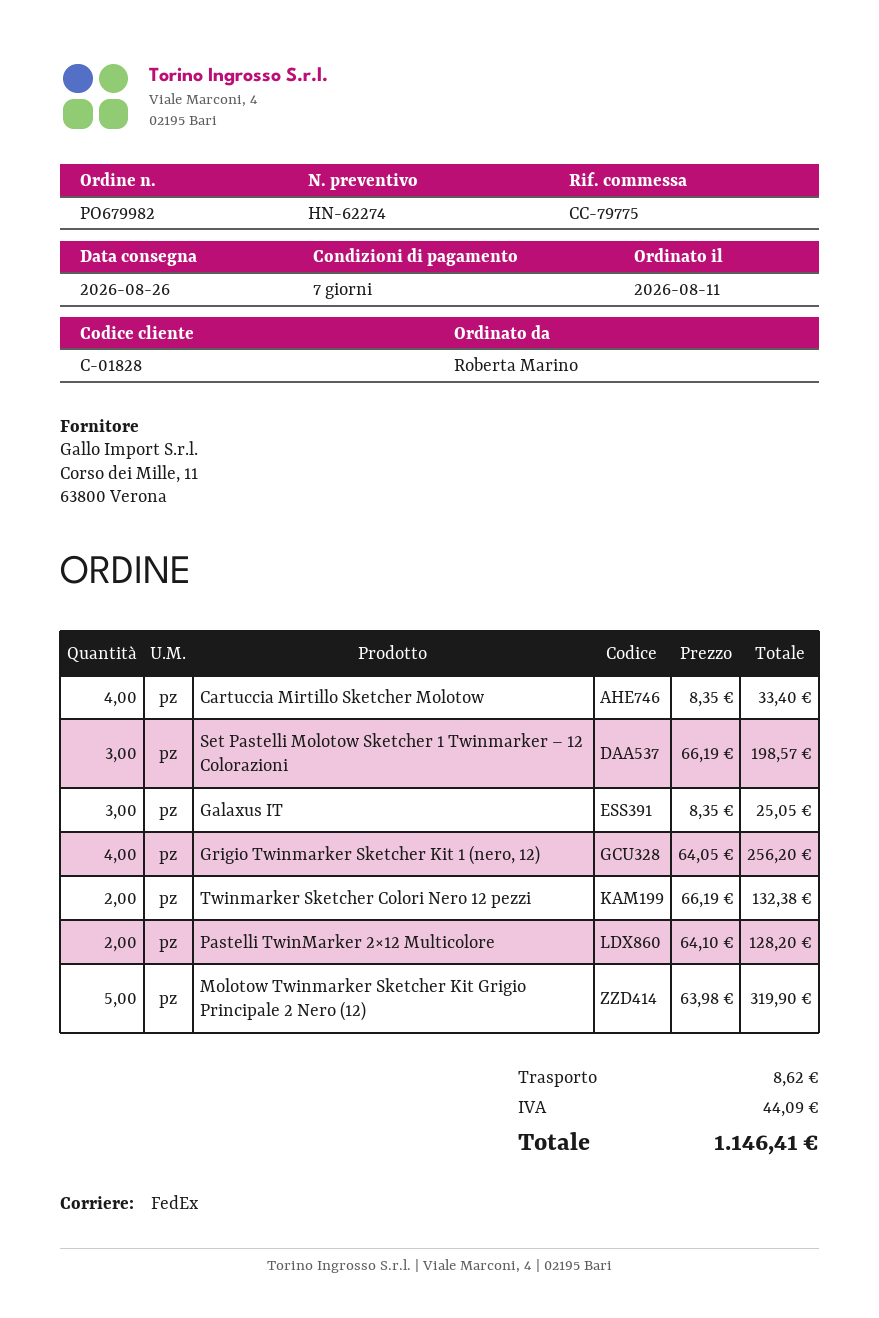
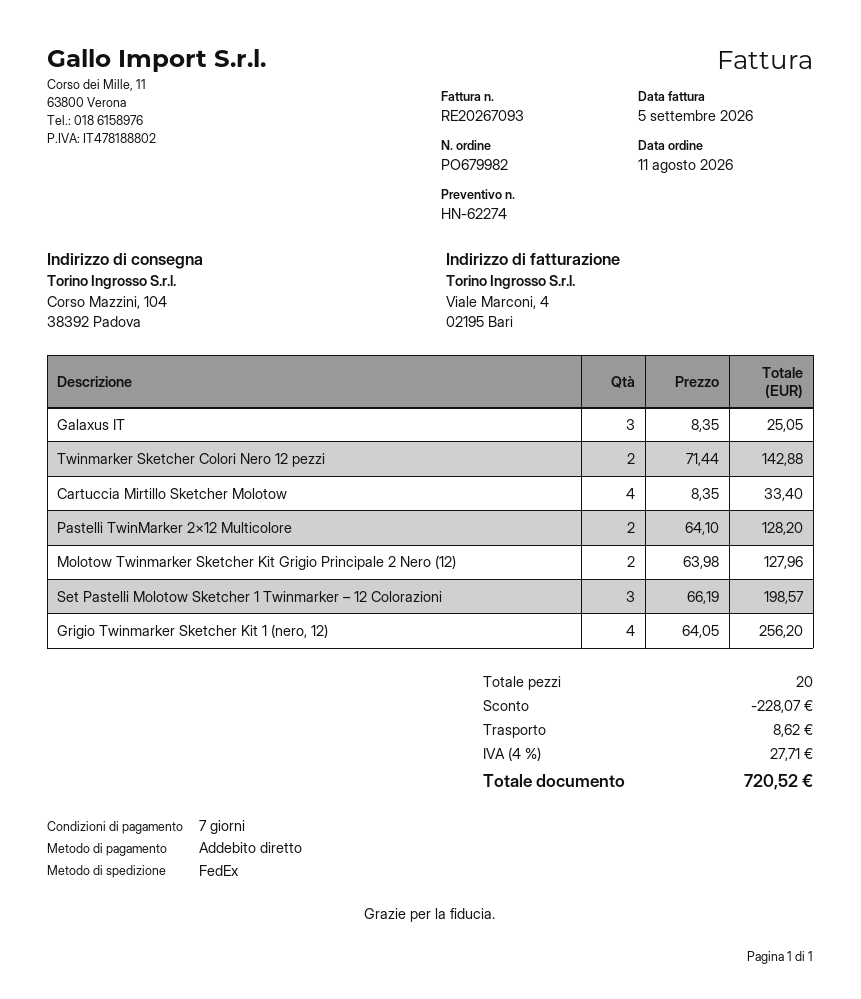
Twinmarker Sketcher Colori Nero 12 pezzi: 2 x 66.19 = 132.38 -> 2 x 71.44 = 142.88
Molotow Twinmarker Sketcher Kit Grigio Principale 2 Nero (12): 5 x 63.98 = 319.90 -> 2 x 63.98 = 127.96
discount: none -> 228.07
tax: 44.09 -> 27.71
total: 1146.41 -> 720.52

